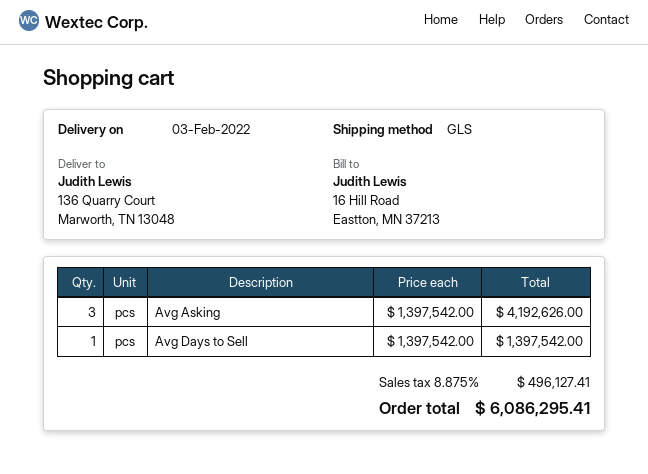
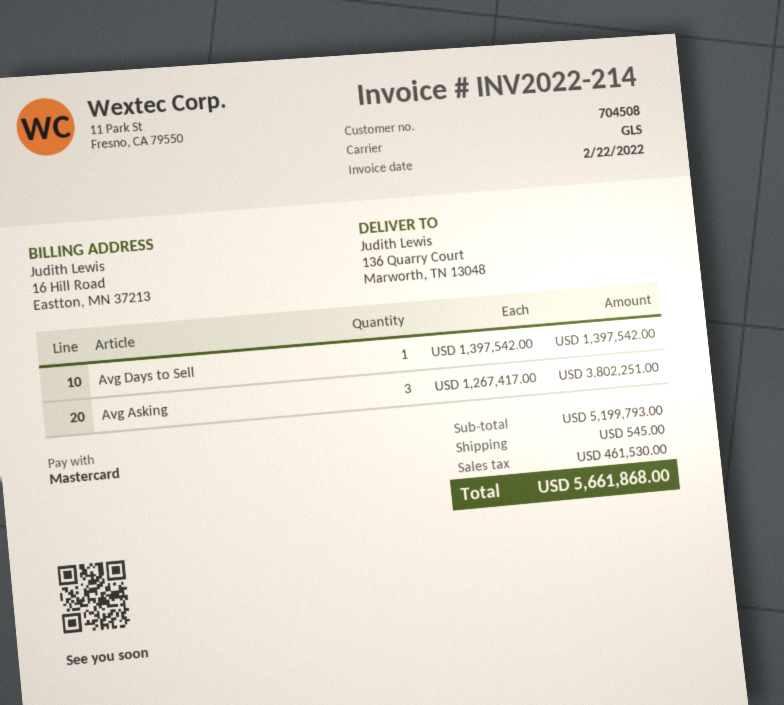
Avg Asking: 3 x 1397542.00 = 4192626.00 -> 3 x 1267417.00 = 3802251.00
shipping: none -> 545.00
tax: 496127.41 -> 461530.00
total: 6086295.41 -> 5661868.00

